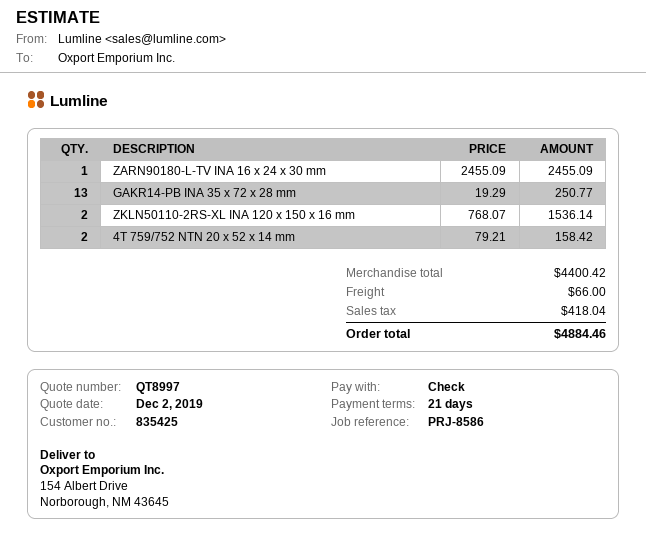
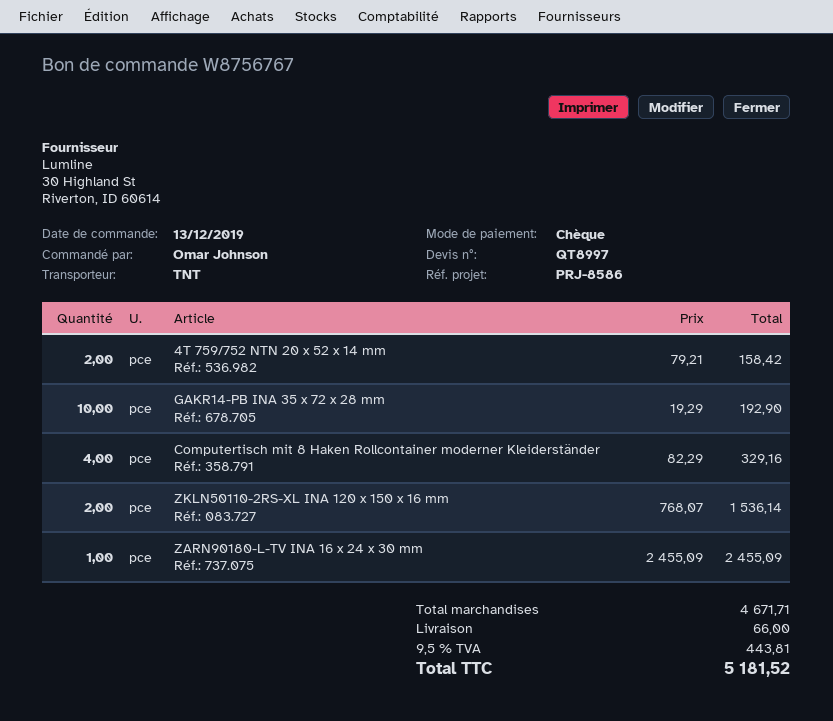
GAKR14-PB INA 35 x 72 x 28 mm: 13 x 19.29 = 250.77 -> 10 x 19.29 = 192.90
Computertisch mit 8 Haken Rollcontainer moderner Kleiderständer: none -> 4 x 82.29 = 329.16
subtotal: 4400.42 -> 4671.71
tax: 418.04 -> 443.81
total: 4884.46 -> 5181.52

